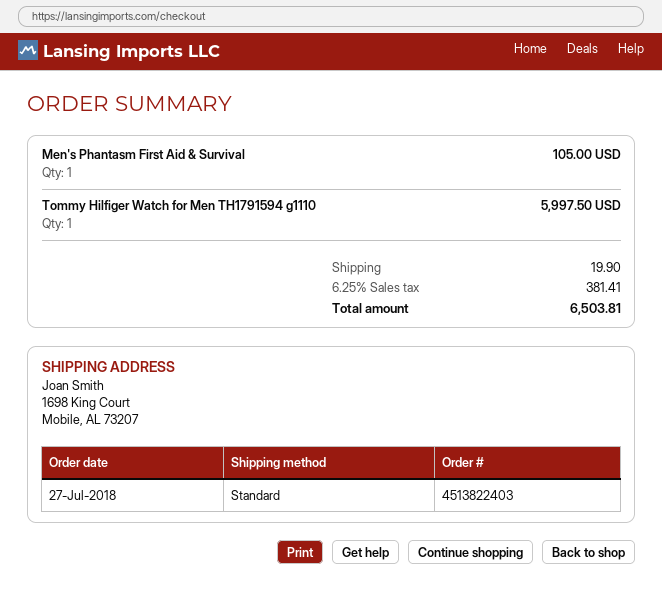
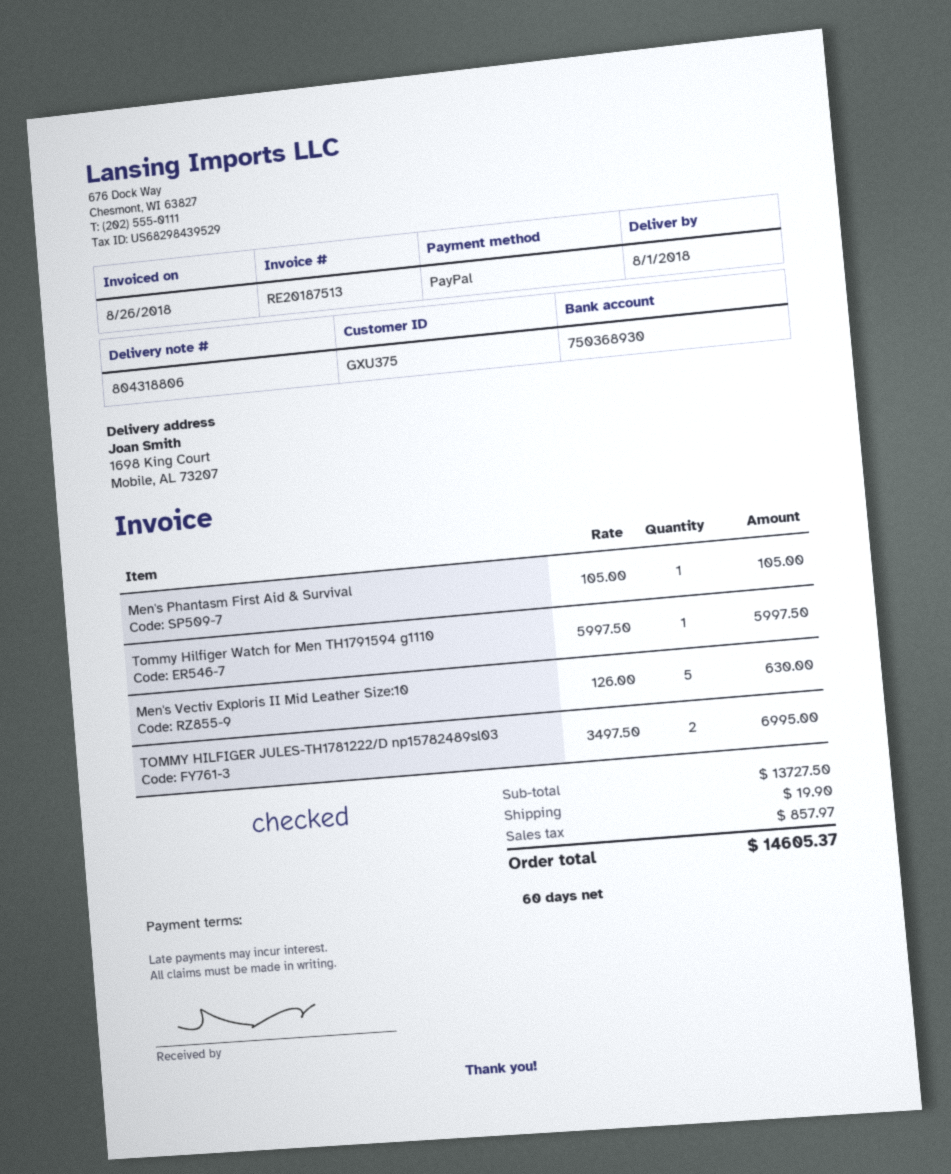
Men's Vectiv Exploris II Mid Leather Size:10: none -> 5 for 630.00
TOMMY HILFIGER JULES-TH1781222/D np15782489sl03: none -> 2 for 6995.00
tax: 381.41 -> 857.97
total: 6503.81 -> 14605.37

